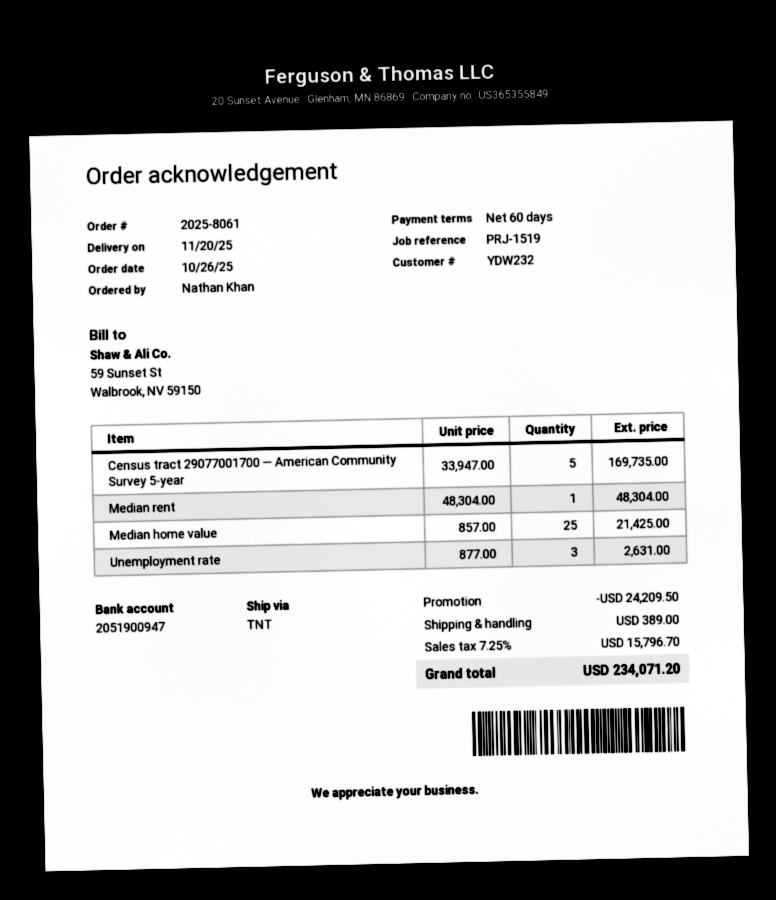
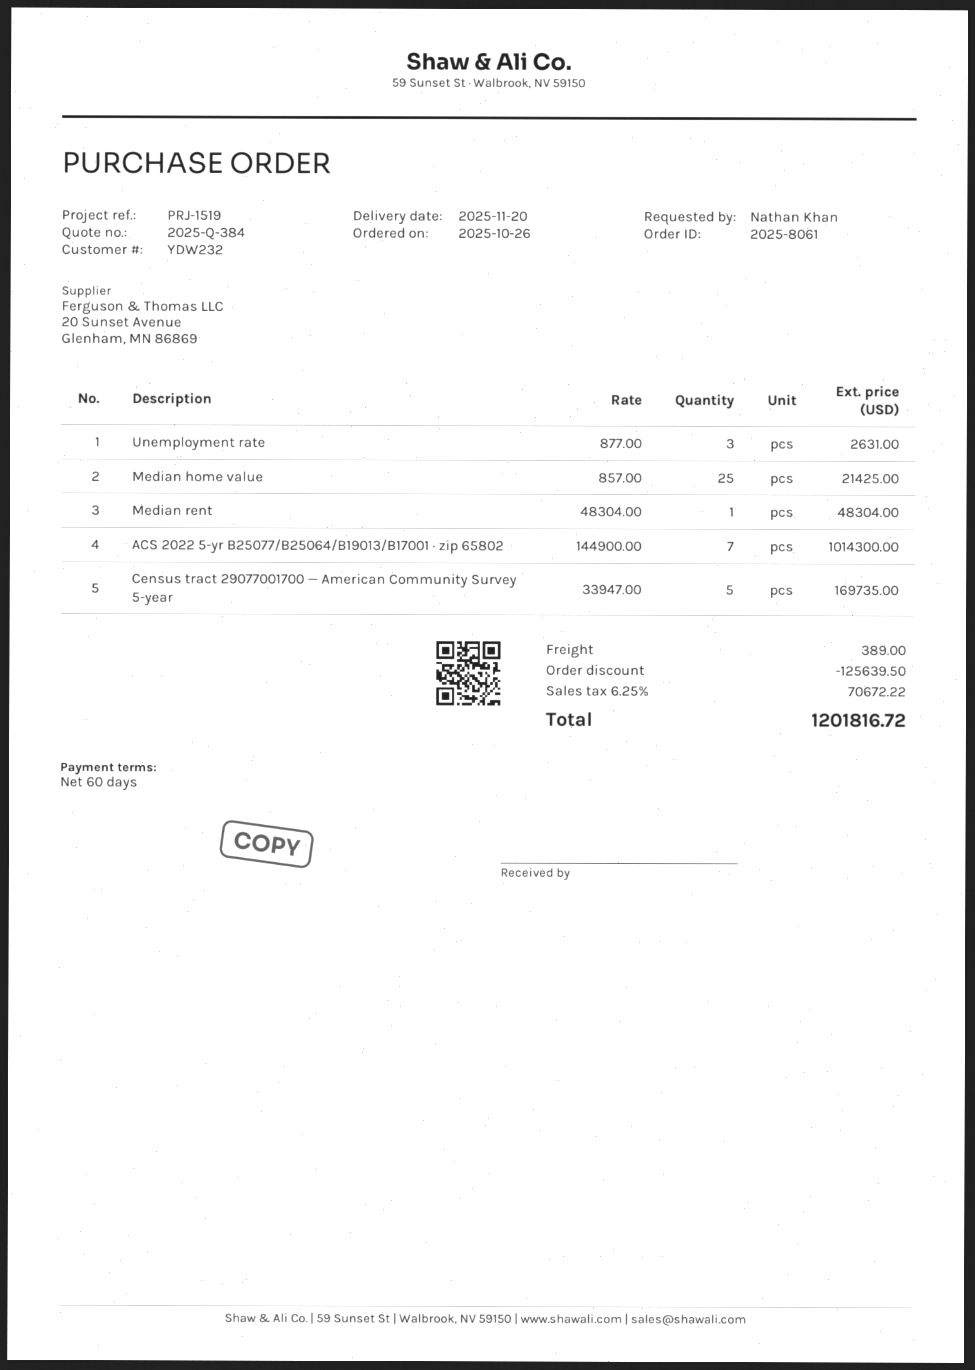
ACS 2022 5-yr B25077/B25064/B19013/B17001 · zip 65802: none -> 7 x 144900.00 = 1014300.00
discount: 24209.50 -> 125639.50
tax: 7.25% = 15796.70 -> 6.25% = 70672.22
total: 234071.20 -> 1201816.72

